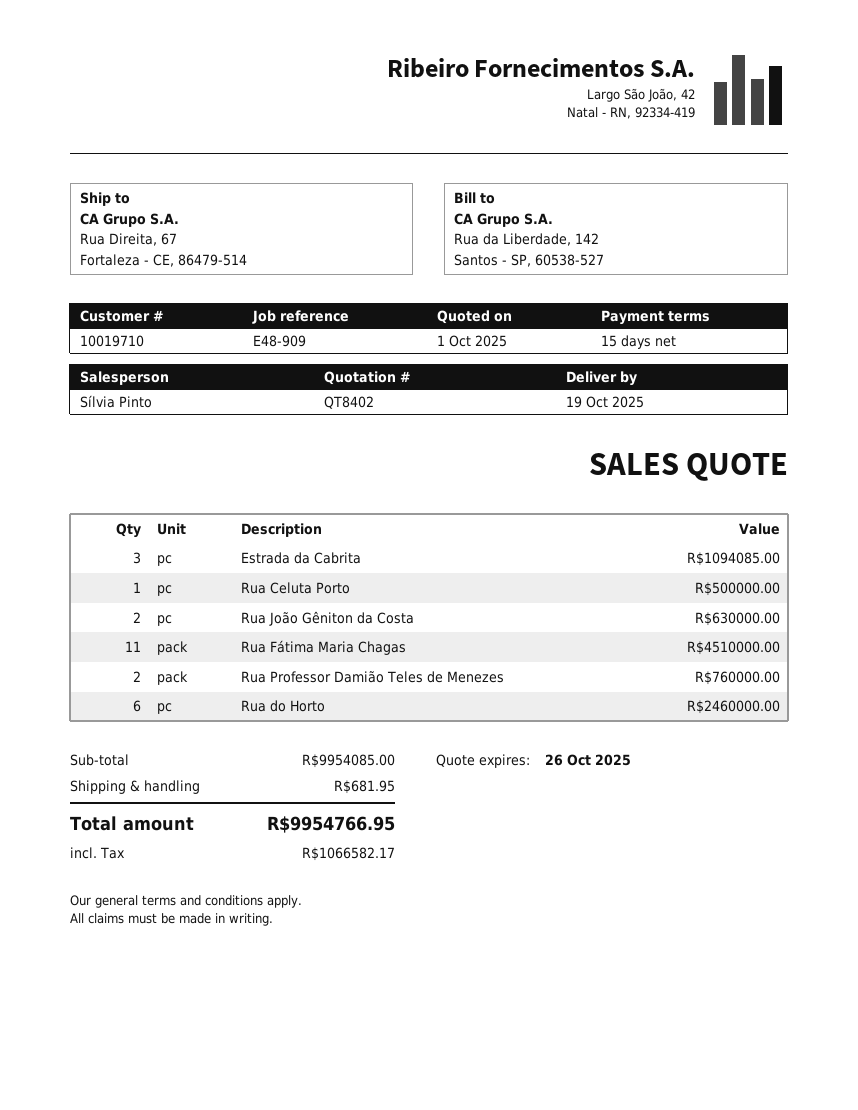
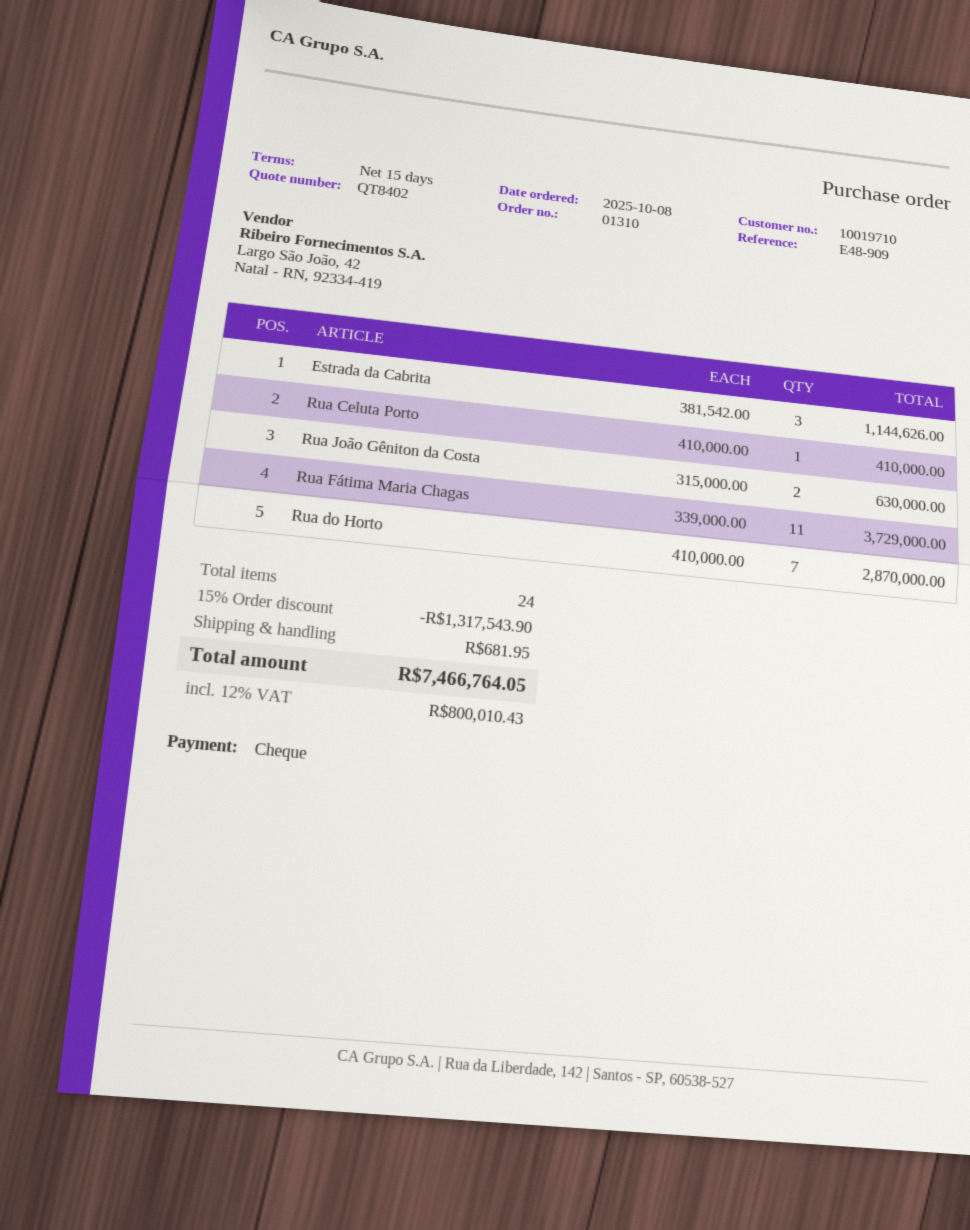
Estrada da Cabrita: 3 for 1094085.00 -> 3 for 1144626.00
Rua Celuta Porto: 1 for 500000.00 -> 1 for 410000.00
Rua Fátima Maria Chagas: 11 for 4510000.00 -> 11 for 3729000.00
Rua Professor Damião Teles de Menezes: 2 for 760000.00 -> none
Rua do Horto: 6 for 2460000.00 -> 7 for 2870000.00
discount: none -> 15% = 1317543.90
tax: 1066582.17 -> 800010.43
total: 9954766.95 -> 7466764.05

